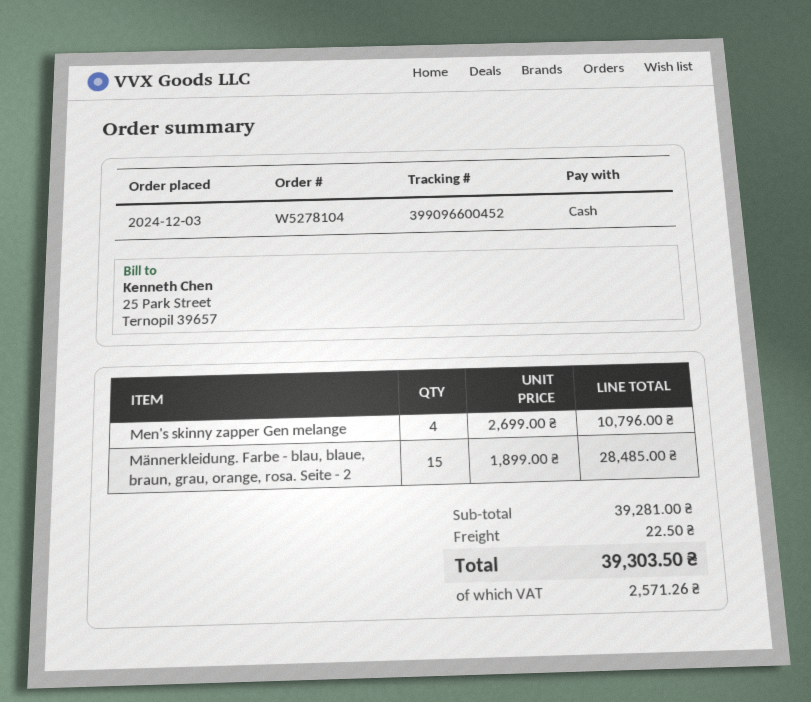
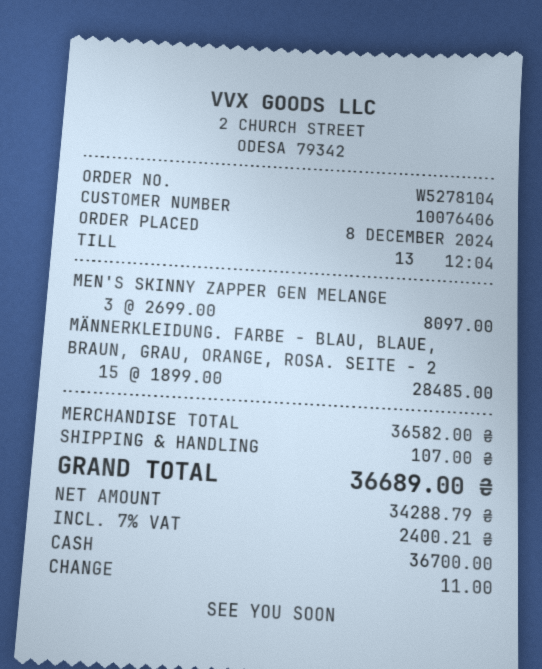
order date: 2024-12-03 -> 2024-12-08
Men's skinny zapper Gen melange: 4 x 2699.00 = 10796.00 -> 3 x 2699.00 = 8097.00
subtotal: 39281.00 -> 36582.00
shipping: 22.50 -> 107.00
tax: 2571.26 -> 2400.21
total: 39303.50 -> 36689.00

